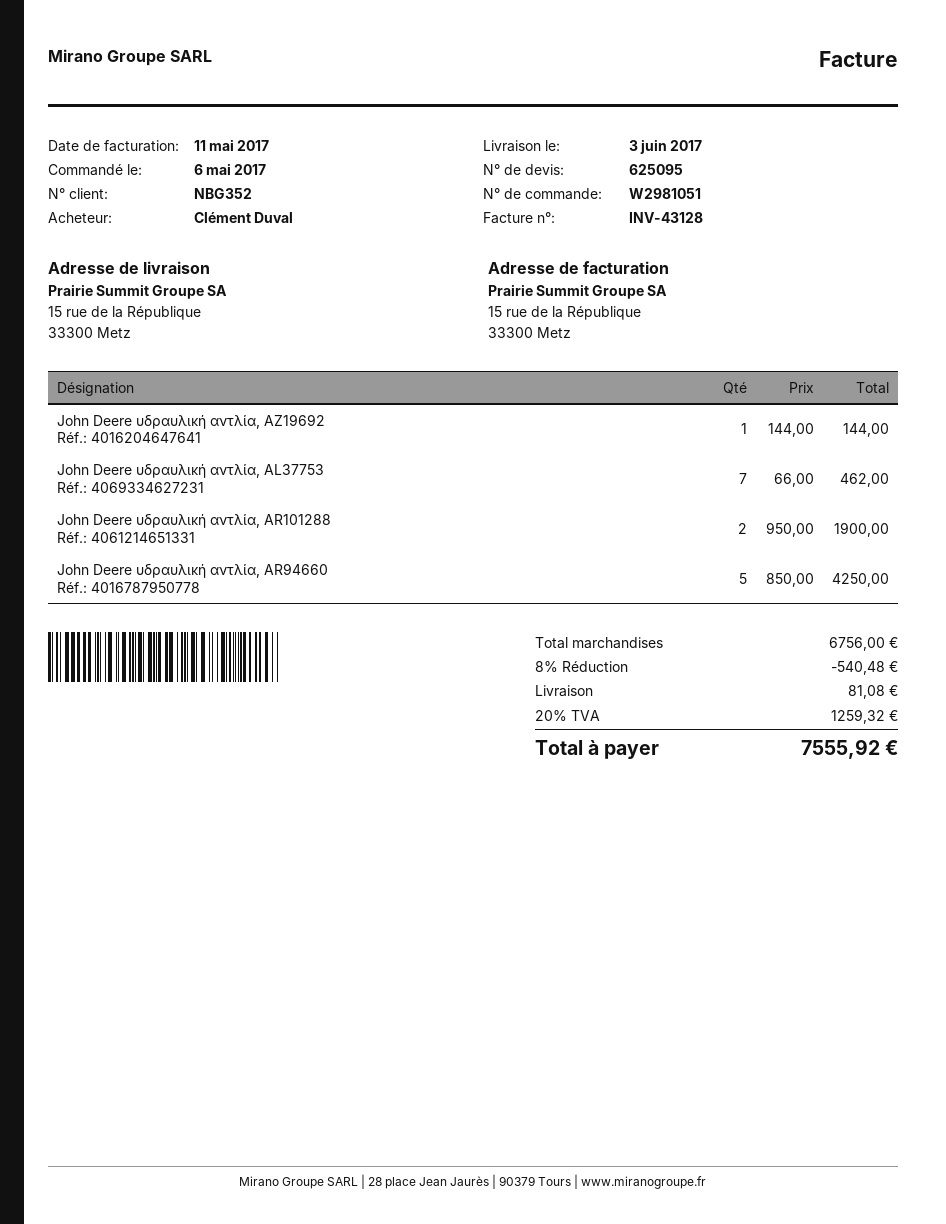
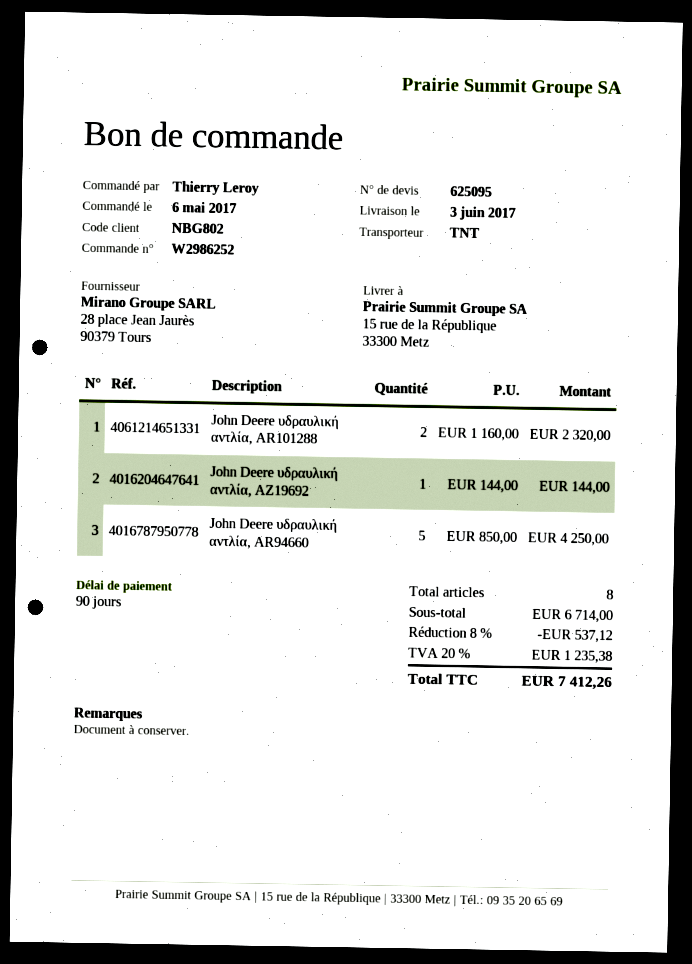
order number: W2981051 -> W2986252
customer number: NBG352 -> NBG802
ordered by: Clément Duval -> Thierry Leroy
John Deere υδραυλική αντλία, AL37753: 7 x 66.00 = 462.00 -> none
John Deere υδραυλική αντλία, AR101288: 2 x 950.00 = 1900.00 -> 2 x 1160.00 = 2320.00
subtotal: 6756.00 -> 6714.00
discount: 8% = 540.48 -> 8% = 537.12
shipping: 81.08 -> none
tax: 20% = 1259.32 -> 20% = 1235.38
total: 7555.92 -> 7412.26

